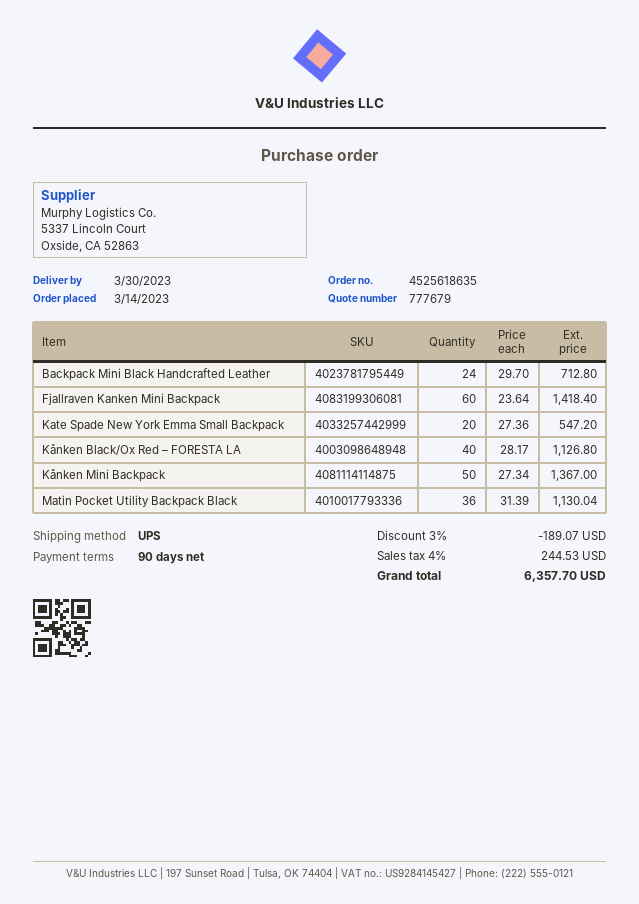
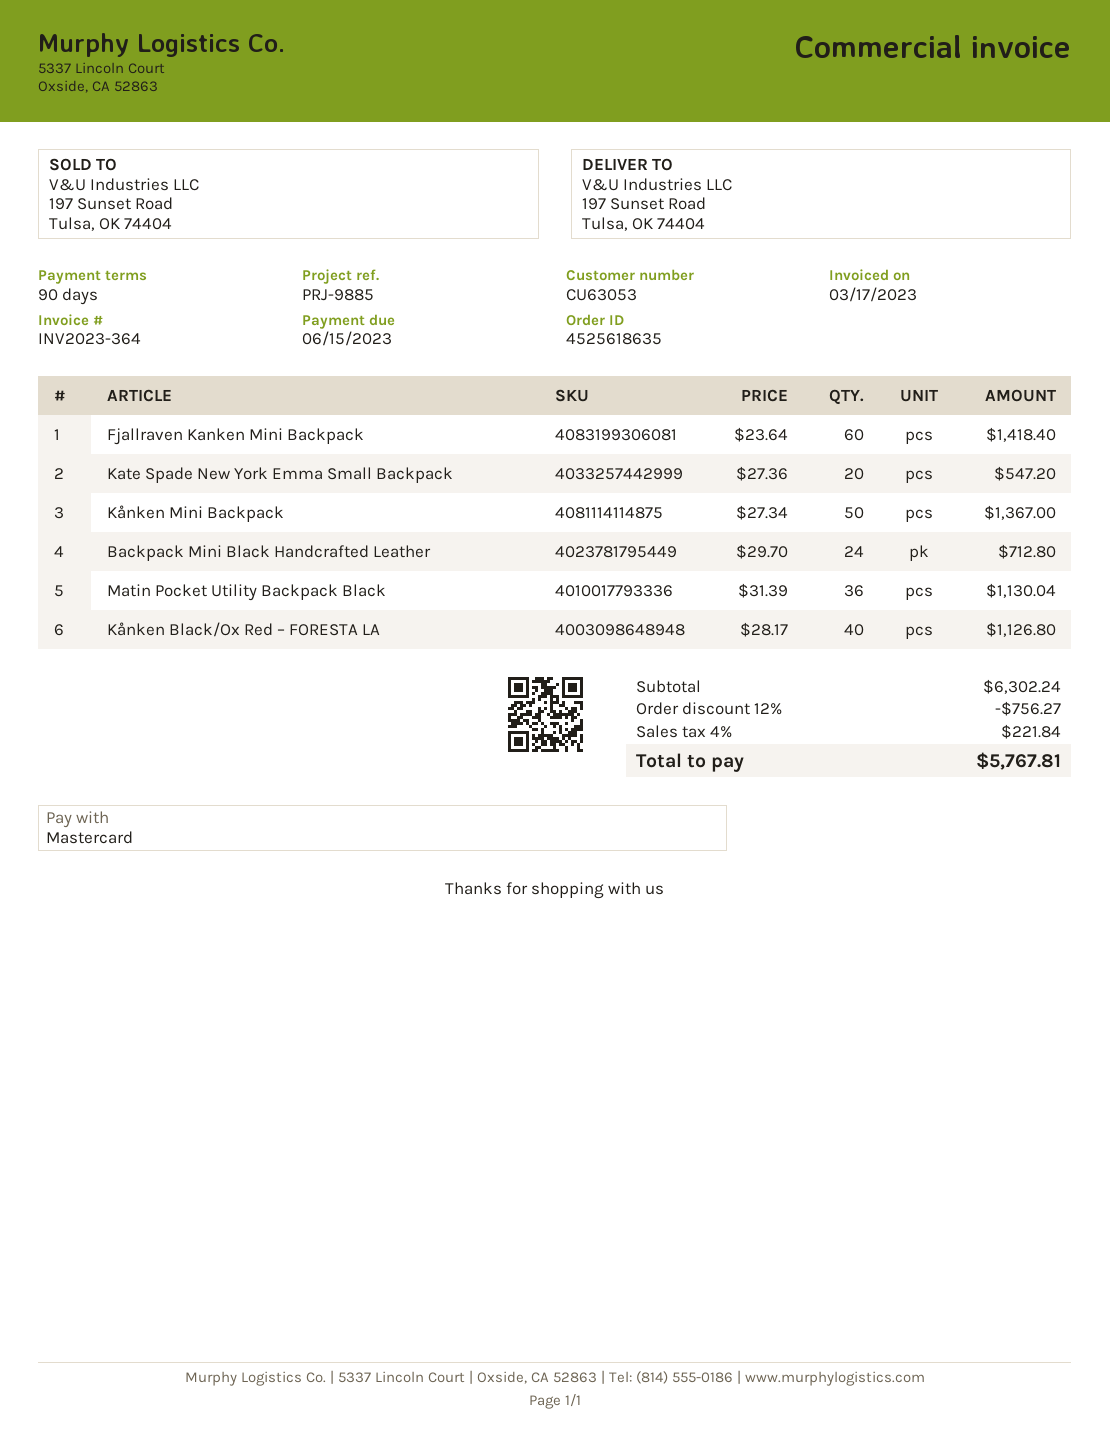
discount: 3% = 189.07 -> 12% = 756.27
tax: 4% = 244.53 -> 4% = 221.84
total: 6357.70 -> 5767.81

